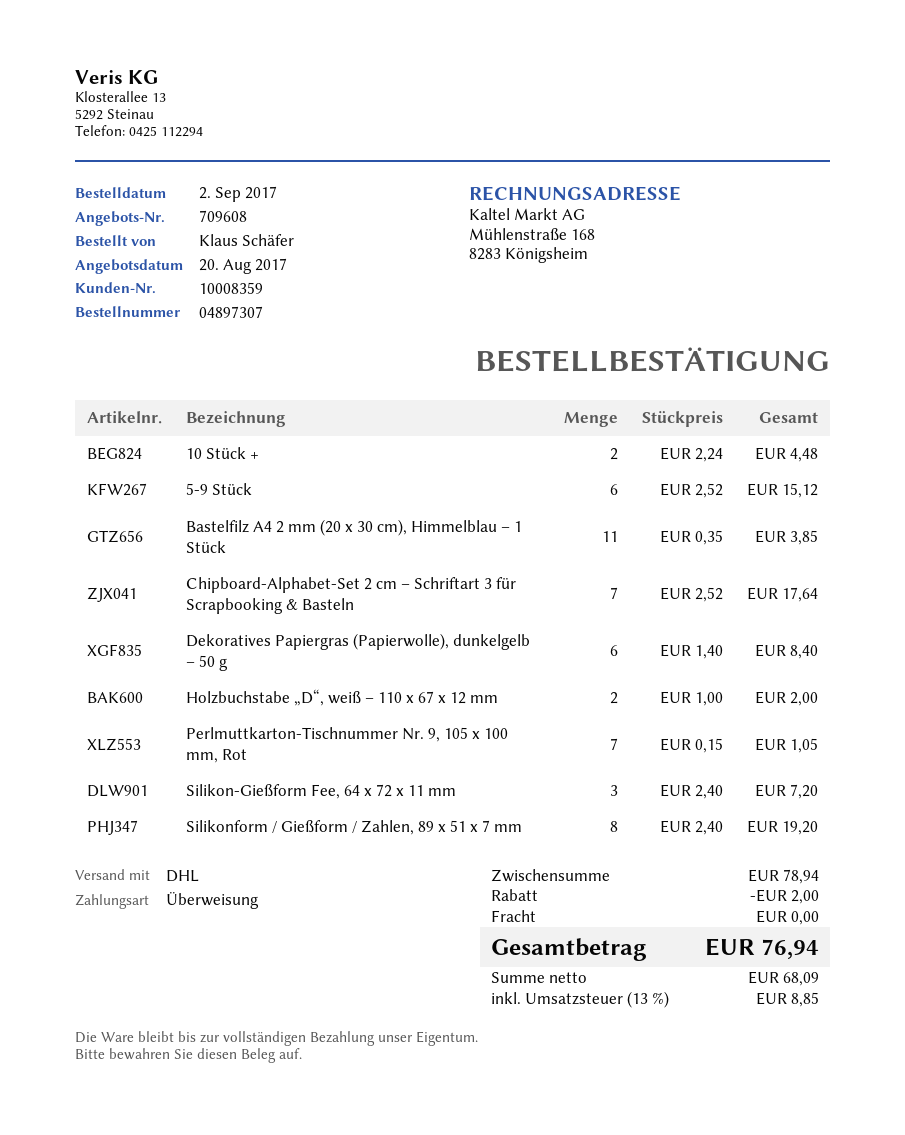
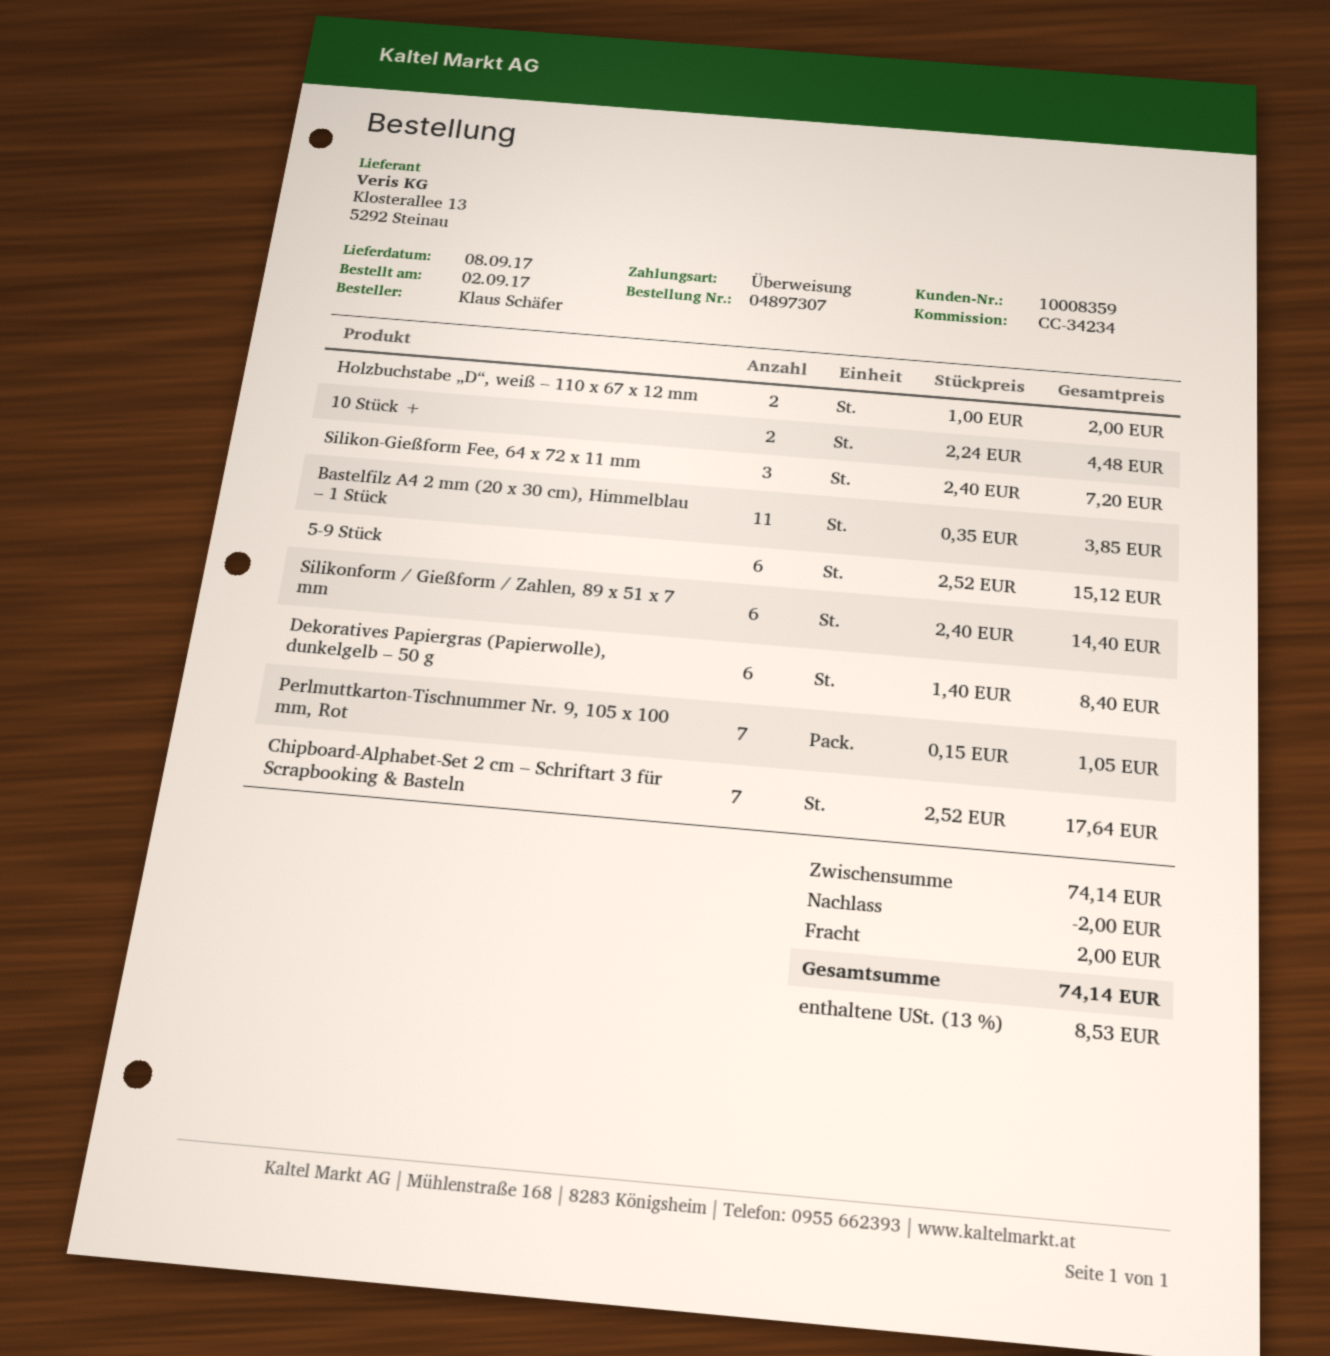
Silikonform / Gießform / Zahlen, 89 x 51 x 7 mm: 8 x 2.40 = 19.20 -> 6 x 2.40 = 14.40
subtotal: 78.94 -> 74.14
shipping: 0.00 -> 2.00
tax: 13% = 8.85 -> 13% = 8.53
total: 76.94 -> 74.14

